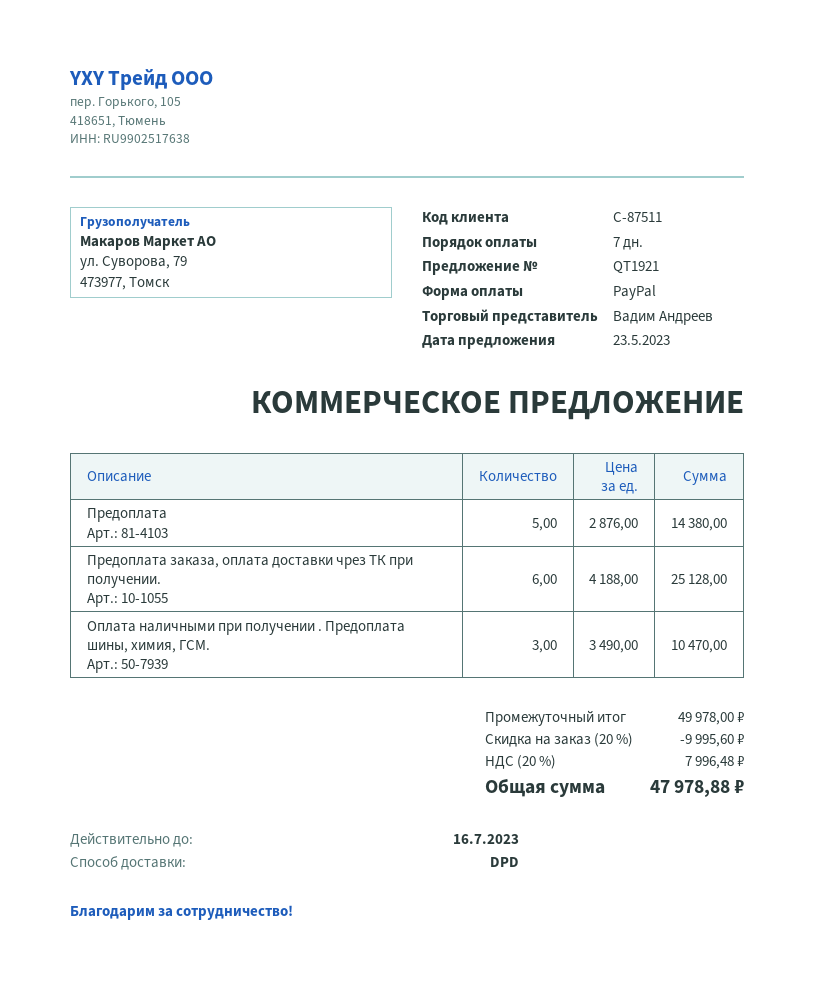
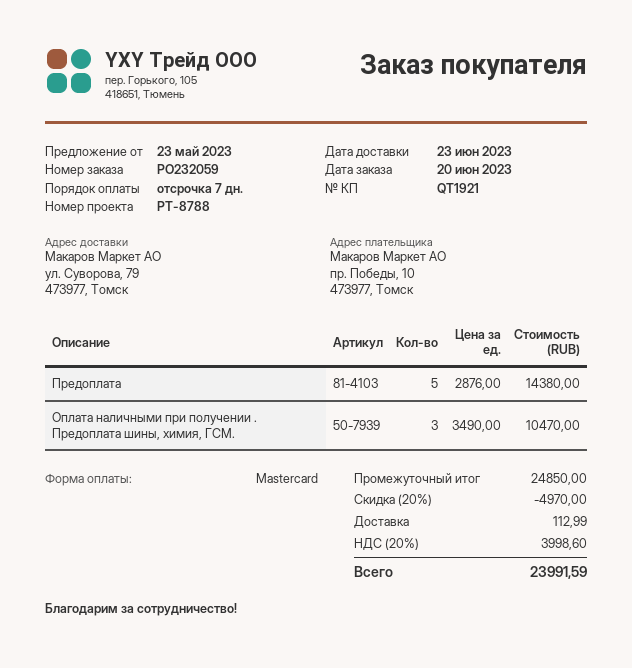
payment method: PayPal -> Mastercard
Предоплата заказа, оплата доставки чрез ТК при получении.: 6 x 4188.00 = 25128.00 -> none
subtotal: 49978.00 -> 24850.00
discount: 20% = 9995.60 -> 20% = 4970.00
shipping: none -> 112.99
tax: 20% = 7996.48 -> 20% = 3998.60
total: 47978.88 -> 23991.59

